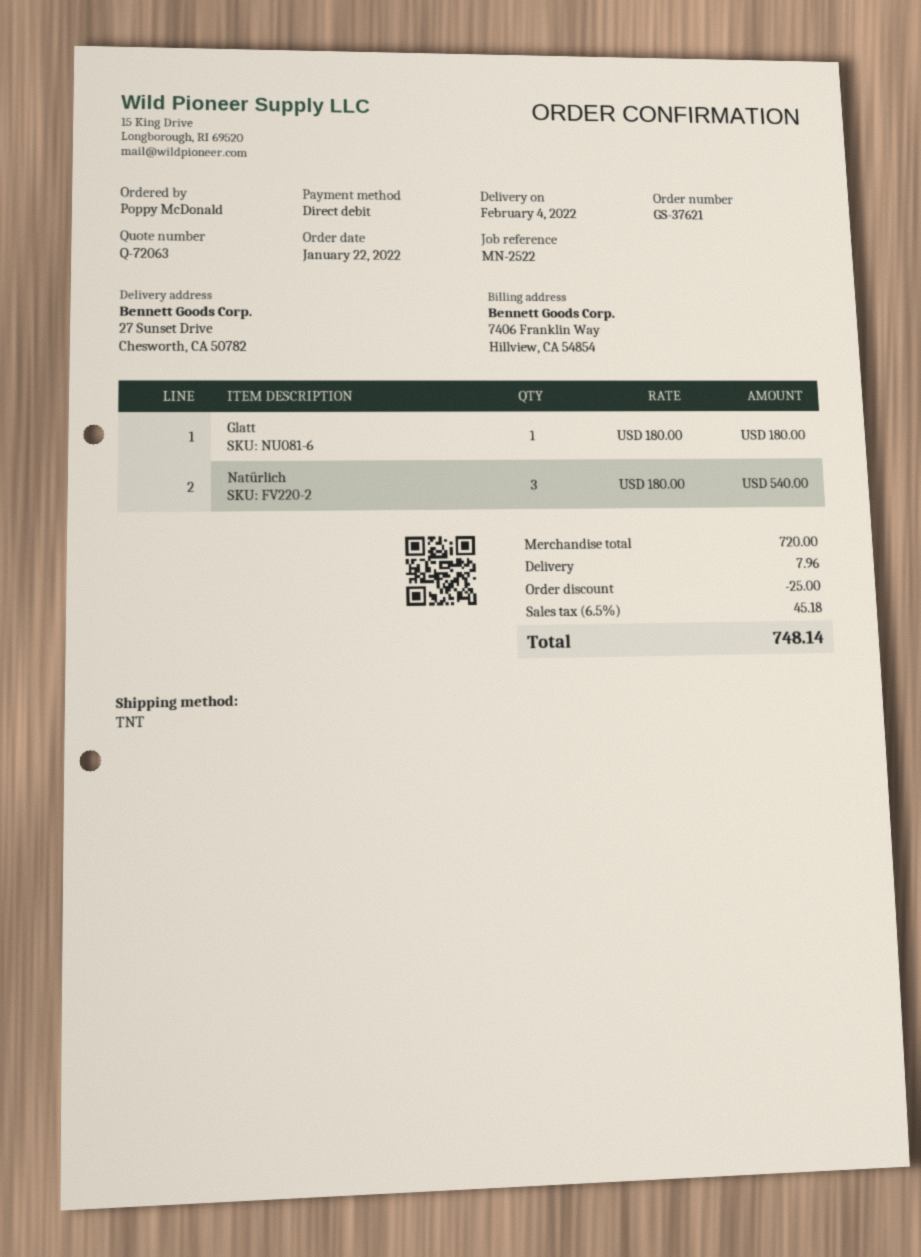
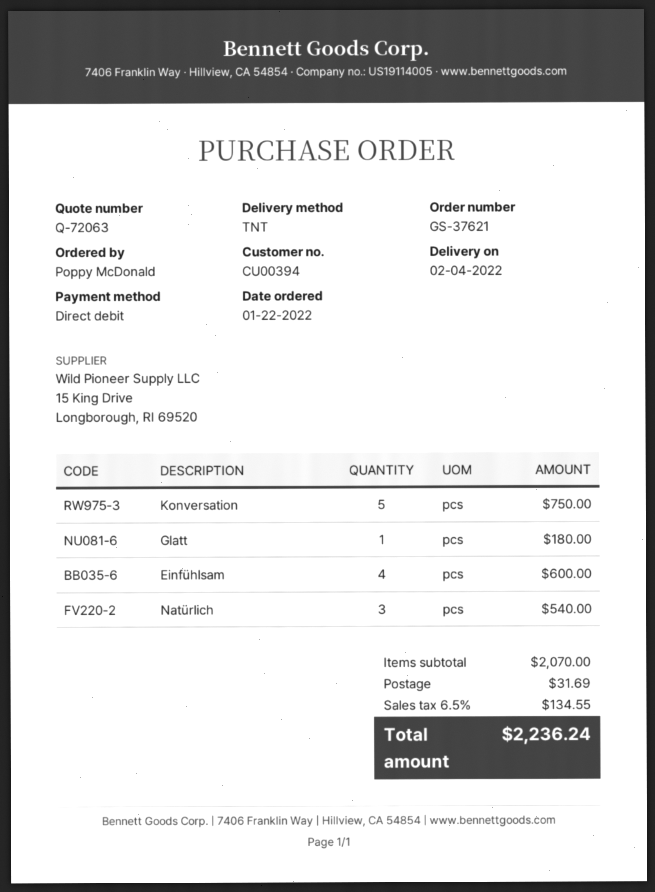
Konversation: none -> 5 for 750.00
Einfühlsam: none -> 4 for 600.00
subtotal: 720.00 -> 2070.00
discount: 25.00 -> none
shipping: 7.96 -> 31.69
tax: 6.5% = 45.18 -> 6.5% = 134.55
total: 748.14 -> 2236.24

